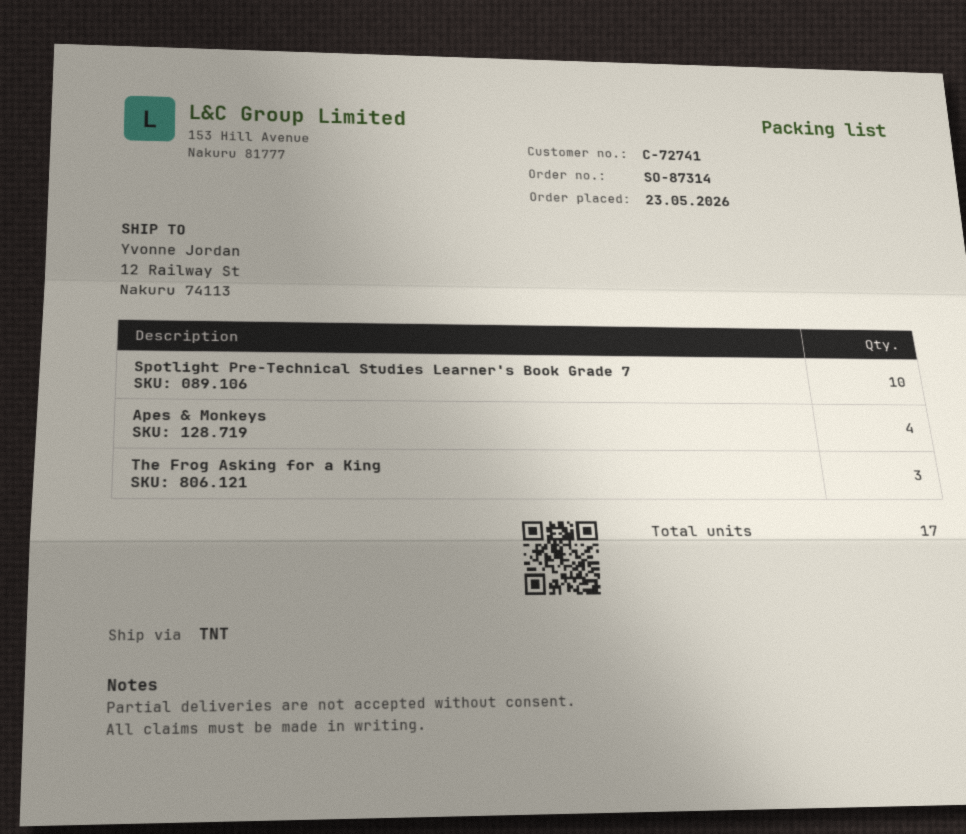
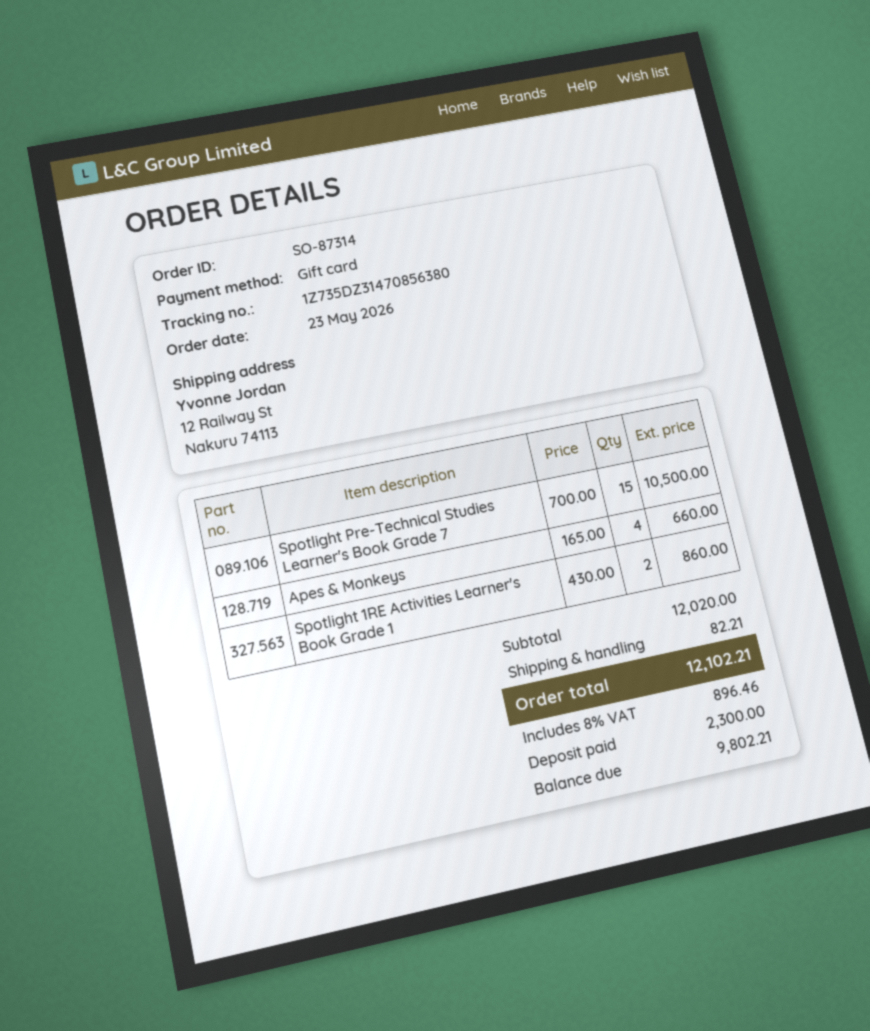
Spotlight Pre-Technical Studies Learner's Book Grade 7: 10 -> 15
The Frog Asking for a King: 3 -> none
Spotlight 1RE Activities Learner's Book Grade 1: none -> 2

